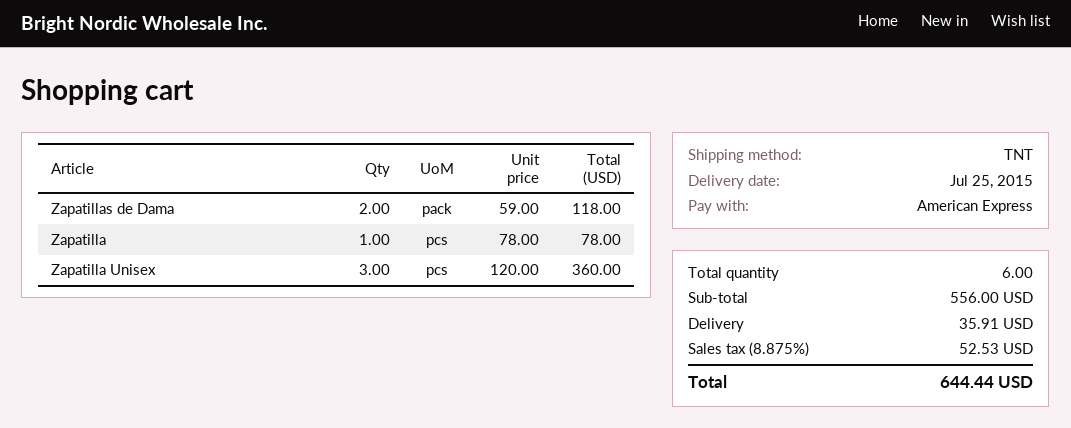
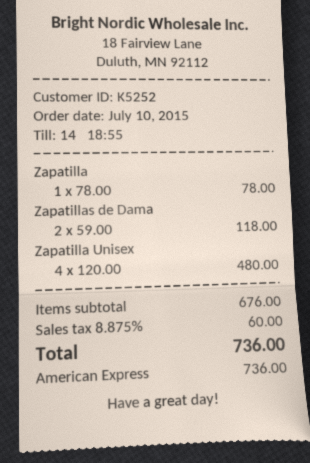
Zapatilla Unisex: 3 x 120.00 = 360.00 -> 4 x 120.00 = 480.00
subtotal: 556.00 -> 676.00
shipping: 35.91 -> none
tax: 8.875% = 52.53 -> 8.875% = 60.00
total: 644.44 -> 736.00

